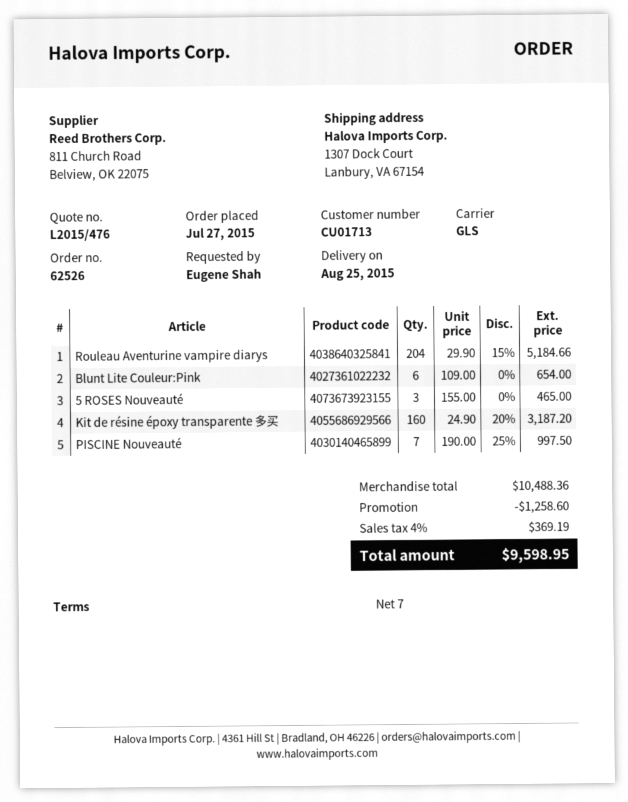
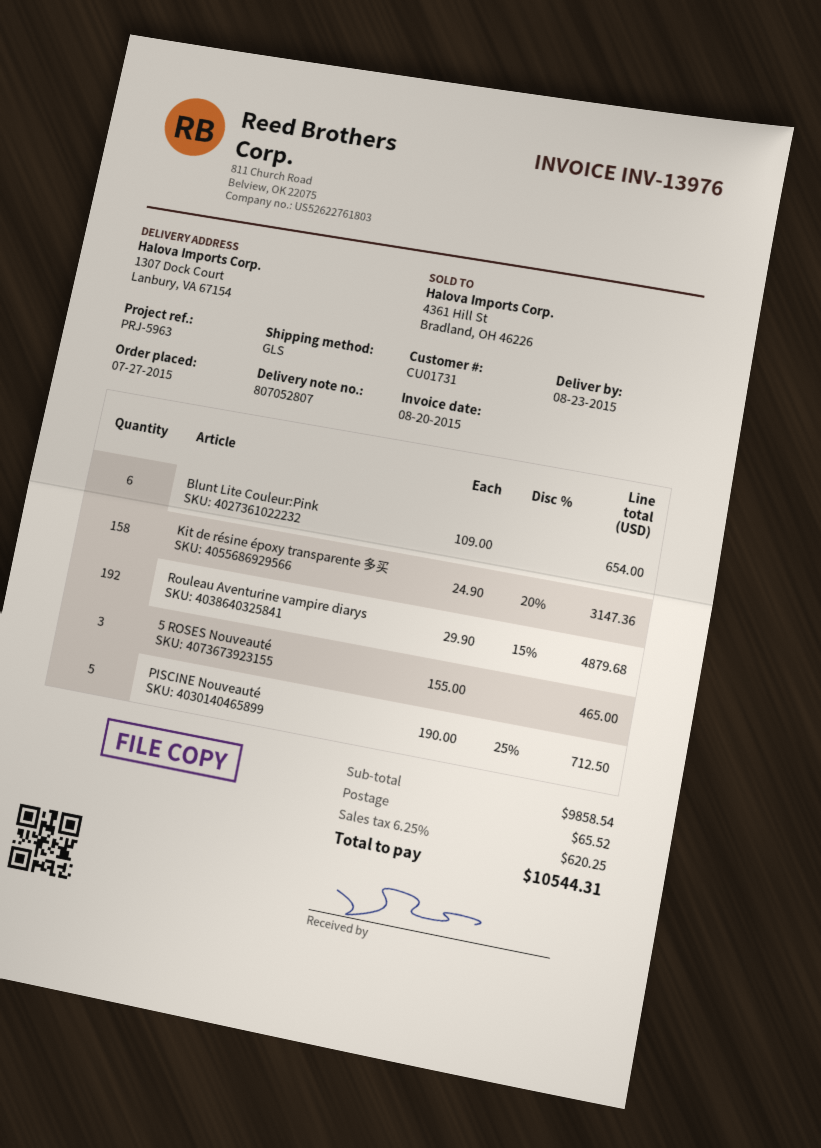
delivery date: 2015-08-25 -> 2015-08-23
customer number: CU01713 -> CU01731
Rouleau Aventurine vampire diarys: 204 x 29.90 - 15% = 5184.66 -> 192 x 29.90 - 15% = 4879.68
Kit de résine époxy transparente 多买: 160 x 24.90 - 20% = 3187.20 -> 158 x 24.90 - 20% = 3147.36
PISCINE Nouveauté: 7 x 190.00 - 25% = 997.50 -> 5 x 190.00 - 25% = 712.50
subtotal: 10488.36 -> 9858.54
discount: 1258.60 -> none
shipping: none -> 65.52
tax: 4% = 369.19 -> 6.25% = 620.25
total: 9598.95 -> 10544.31

